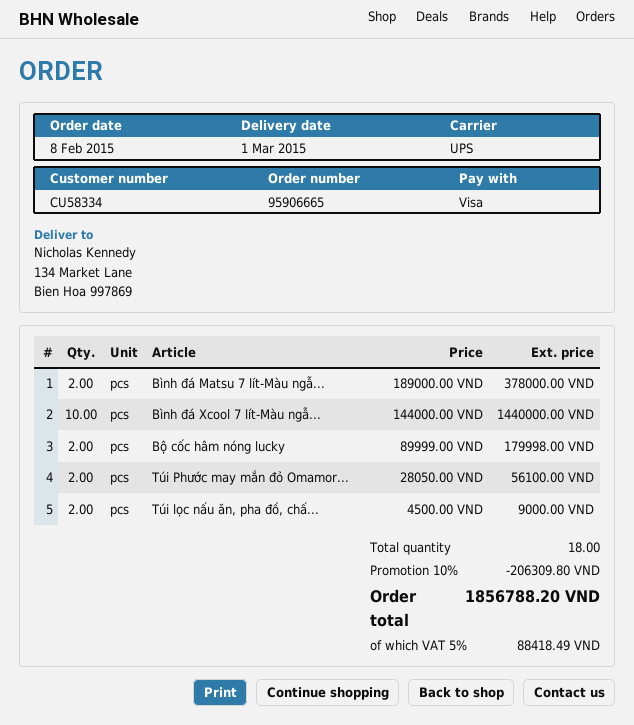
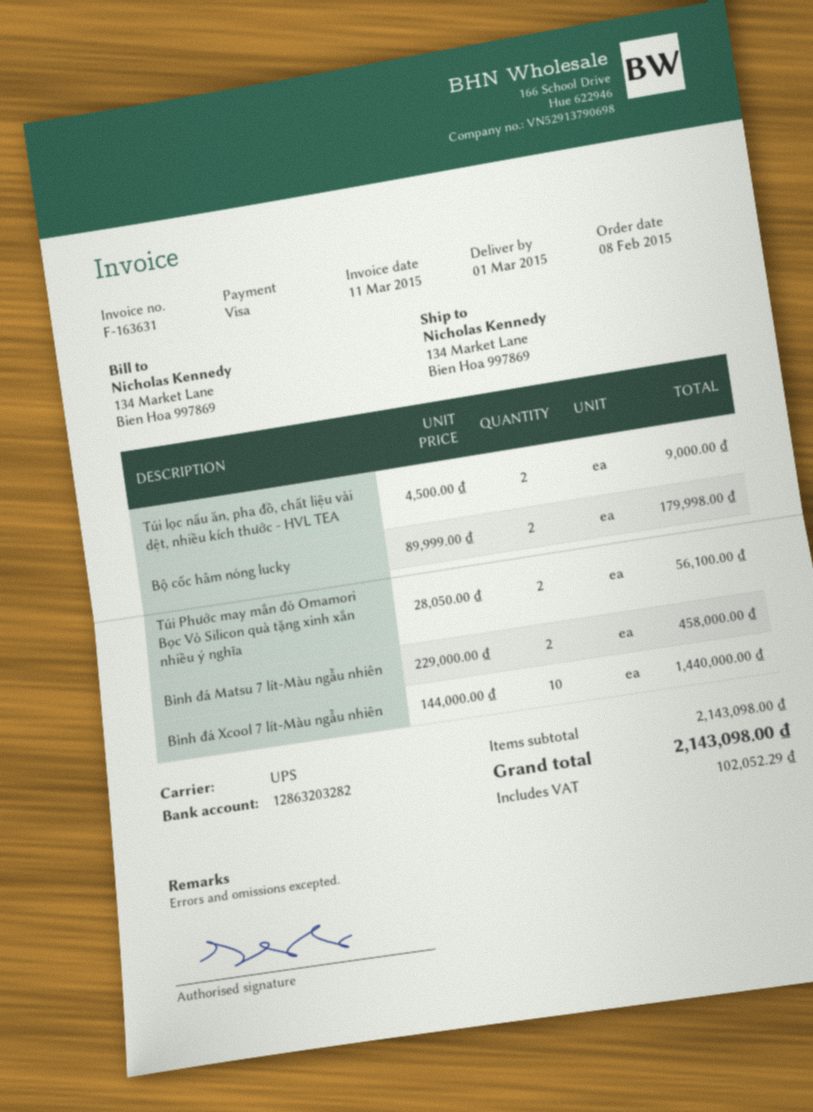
Bình đá Matsu 7 lít-Màu ngẫ...: 2 x 189000.00 = 378000.00 -> 2 x 229000.00 = 458000.00
discount: 10% = 206309.80 -> none
tax: 88418.49 -> 102052.29
total: 1856788.20 -> 2143098.00

